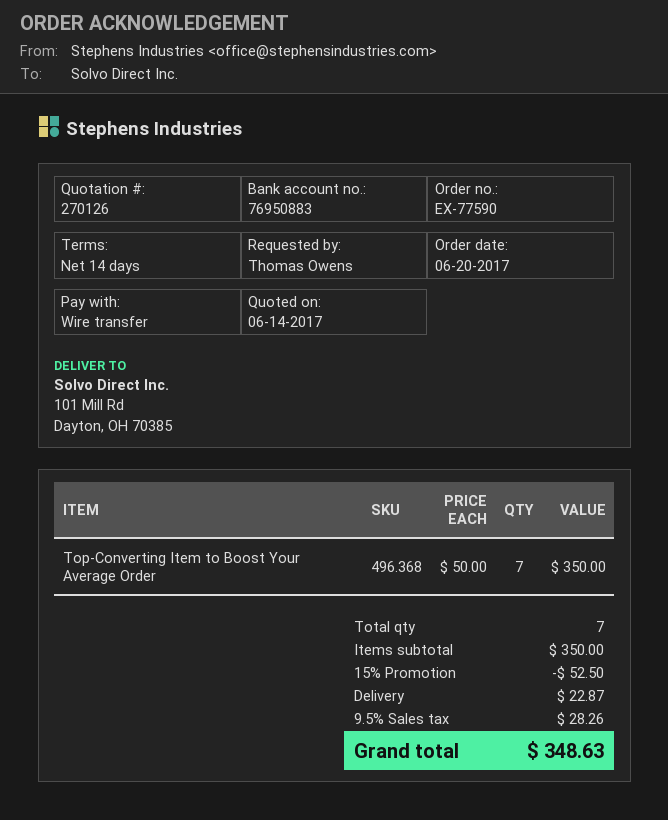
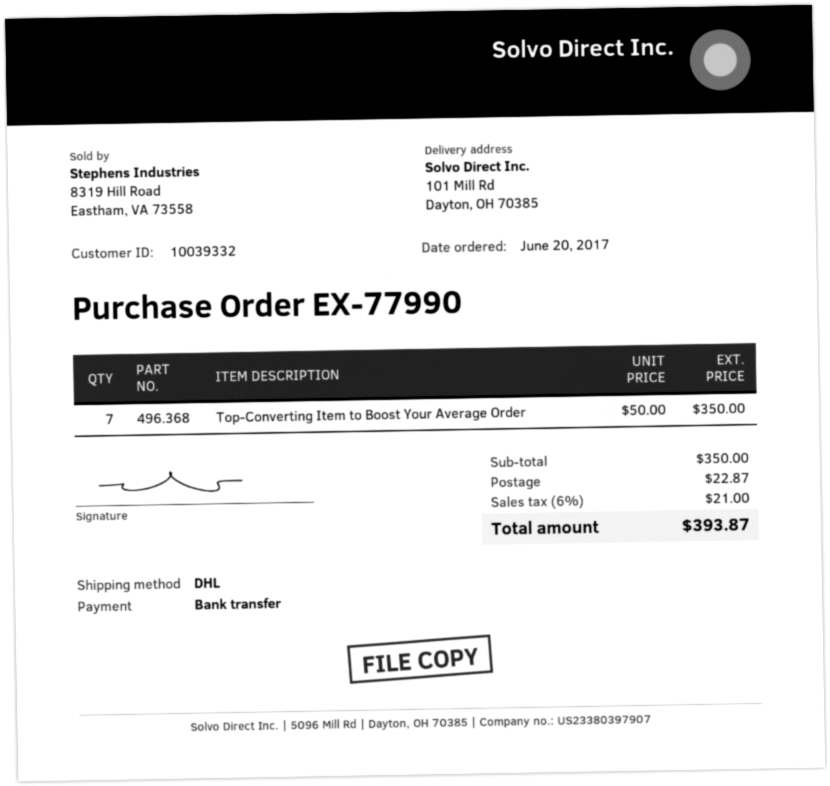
order number: EX-77590 -> EX-77990
discount: 15% = 52.50 -> none
tax: 9.5% = 28.26 -> 6% = 21.00
total: 348.63 -> 393.87

